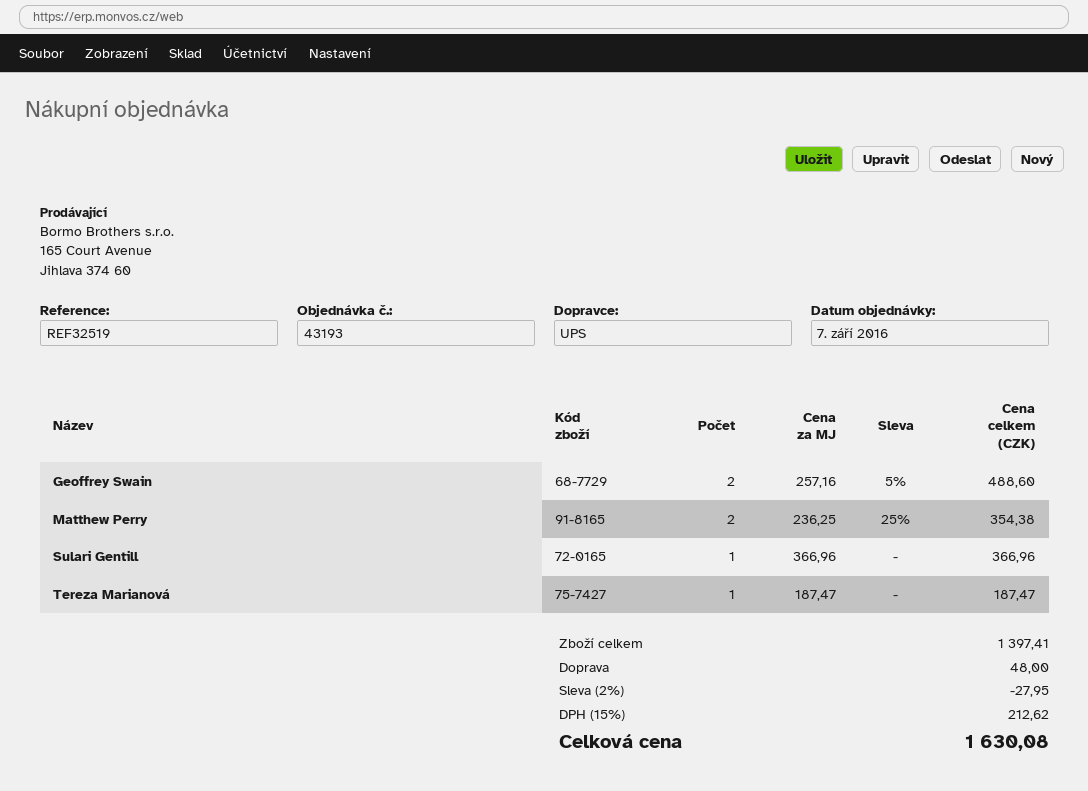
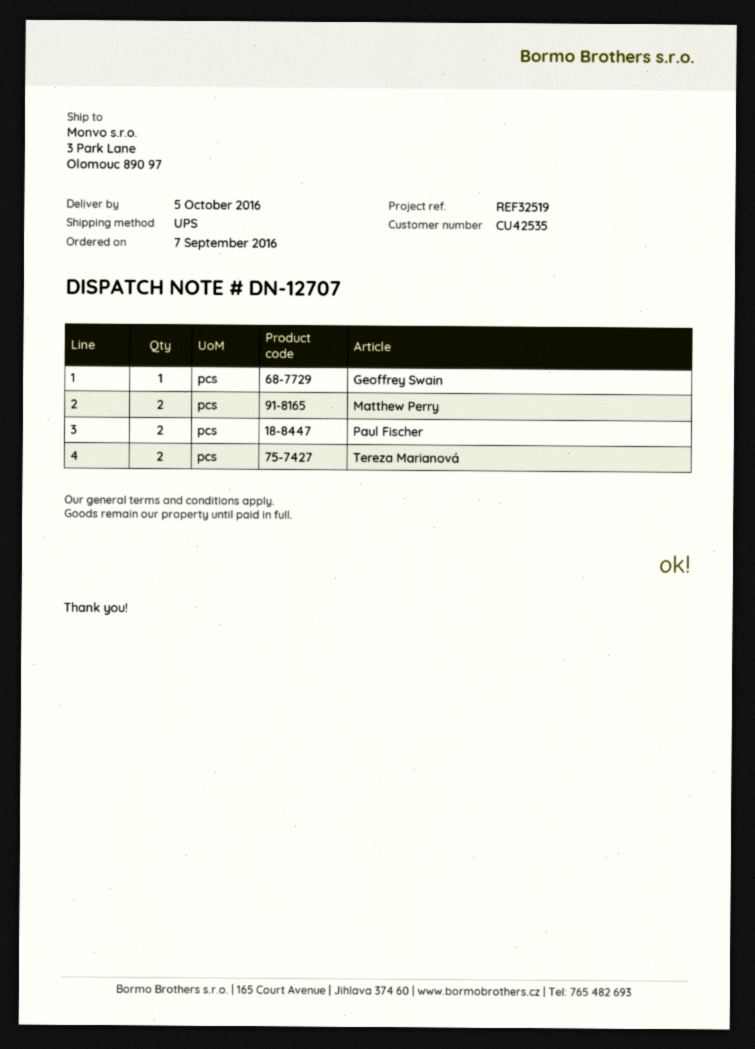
Geoffrey Swain: 2 -> 1
Sulari Gentill: 1 -> none
Tereza Marianová: 1 -> 2
Paul Fischer: none -> 2

